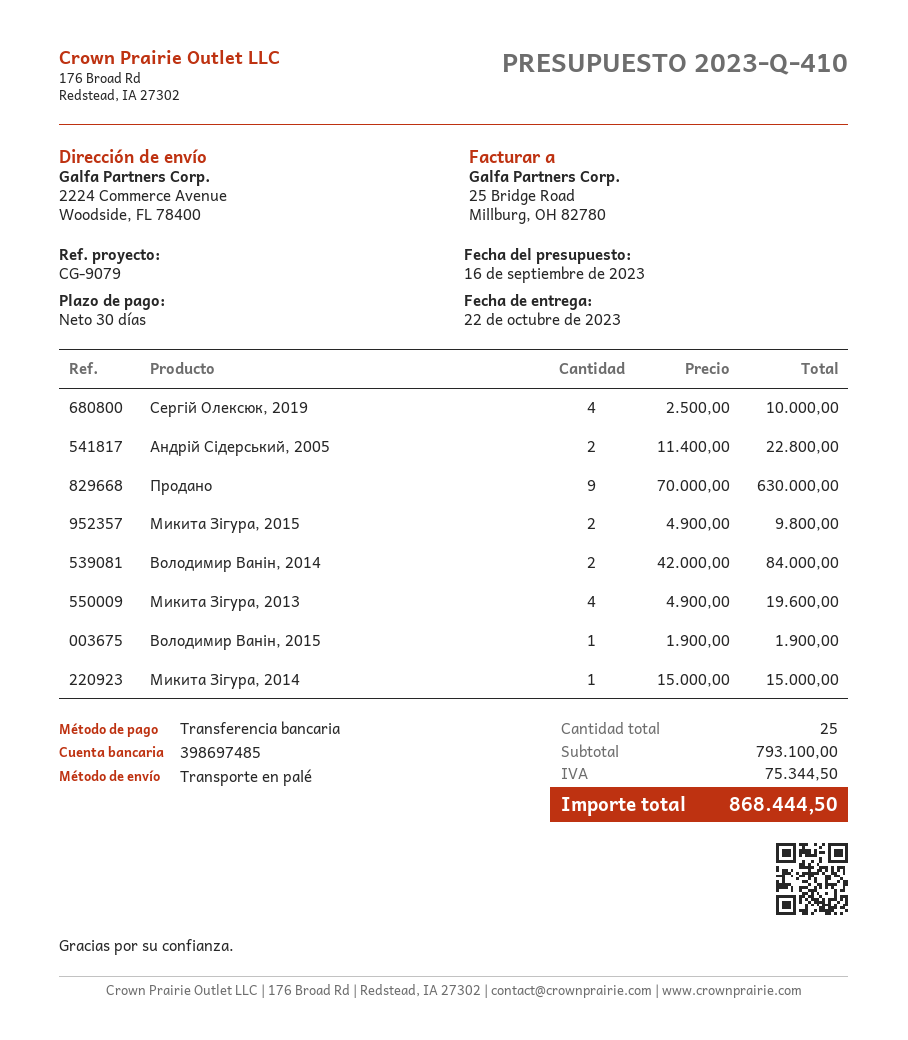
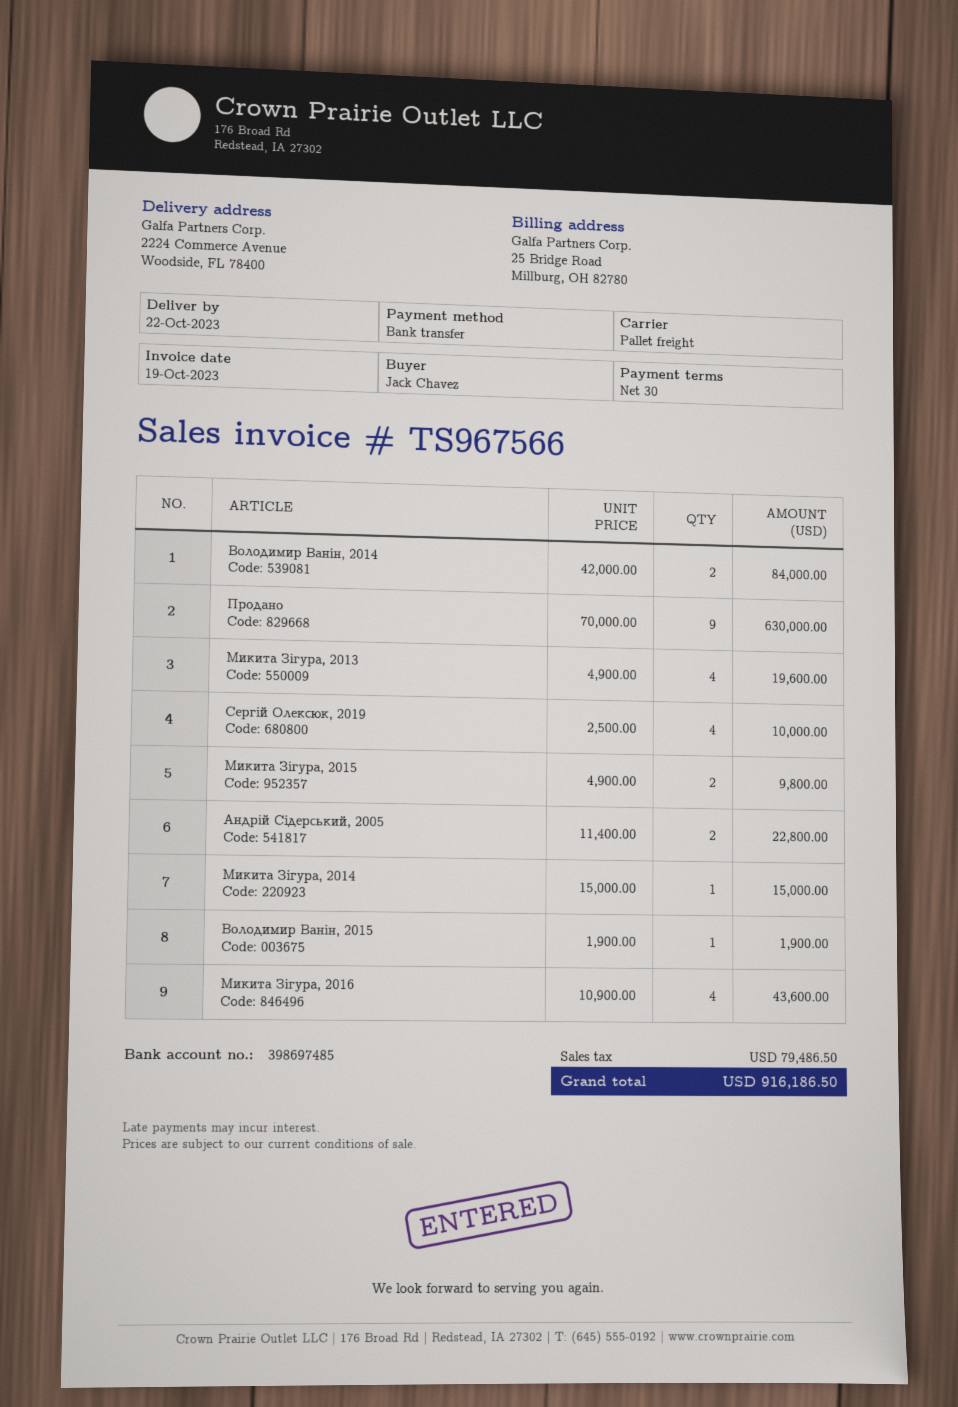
Микита Зігура, 2016: none -> 4 x 10900.00 = 43600.00
tax: 75344.50 -> 79486.50
total: 868444.50 -> 916186.50

